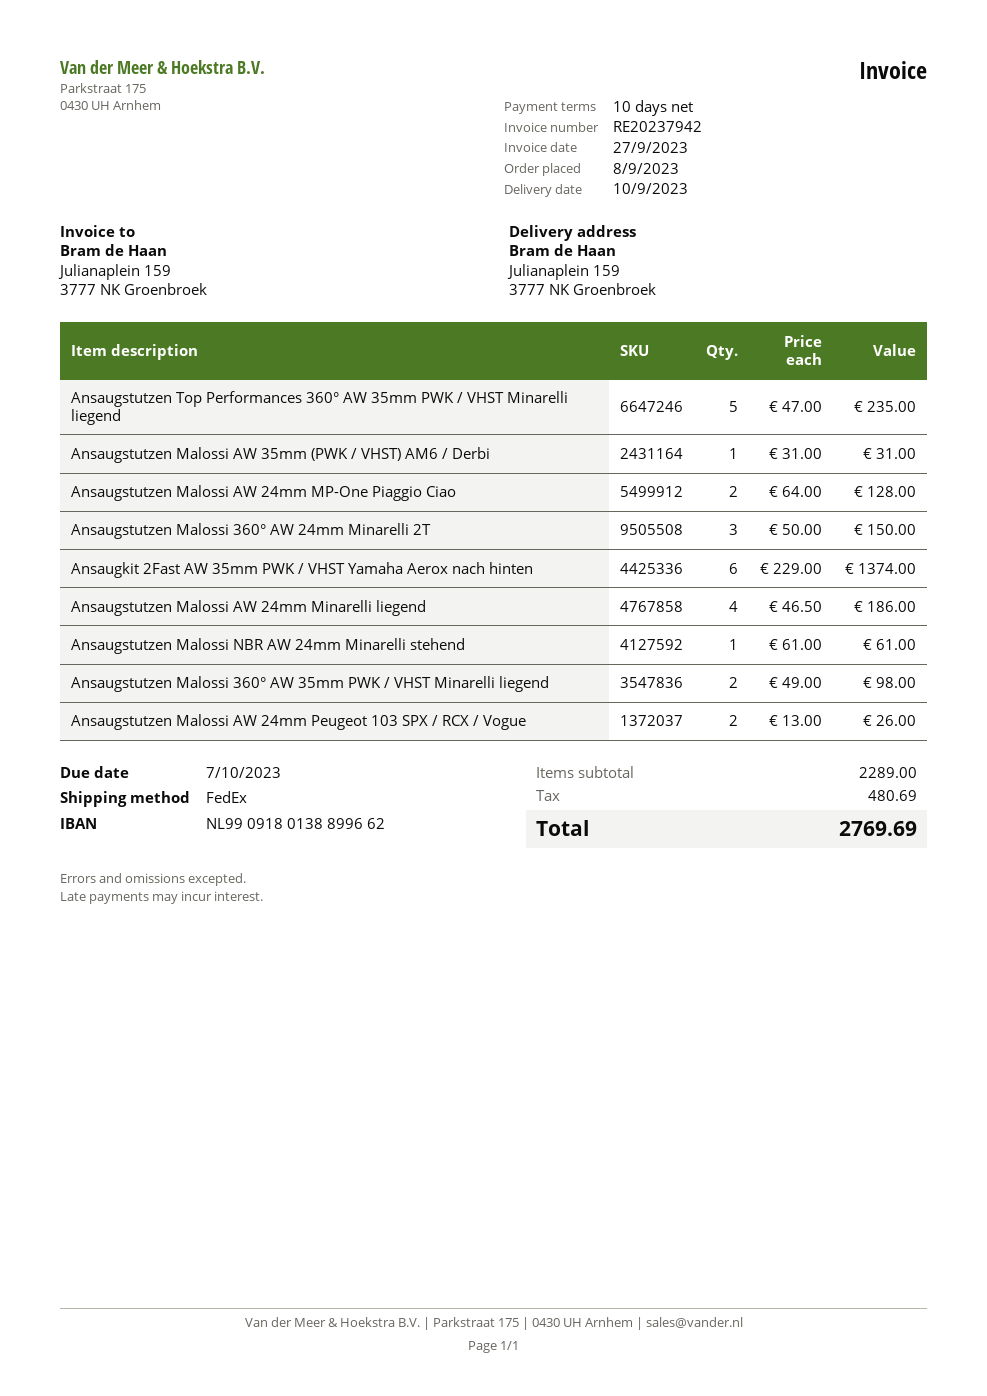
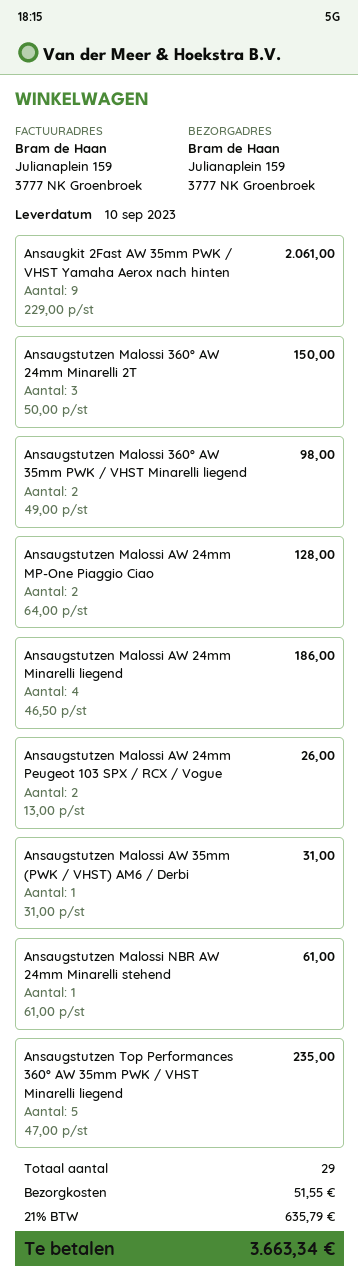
Ansaugkit 2Fast AW 35mm PWK / VHST Yamaha Aerox nach hinten: 6 x 229.00 = 1374.00 -> 9 x 229.00 = 2061.00
shipping: none -> 51.55
tax: 480.69 -> 635.79
total: 2769.69 -> 3663.34

